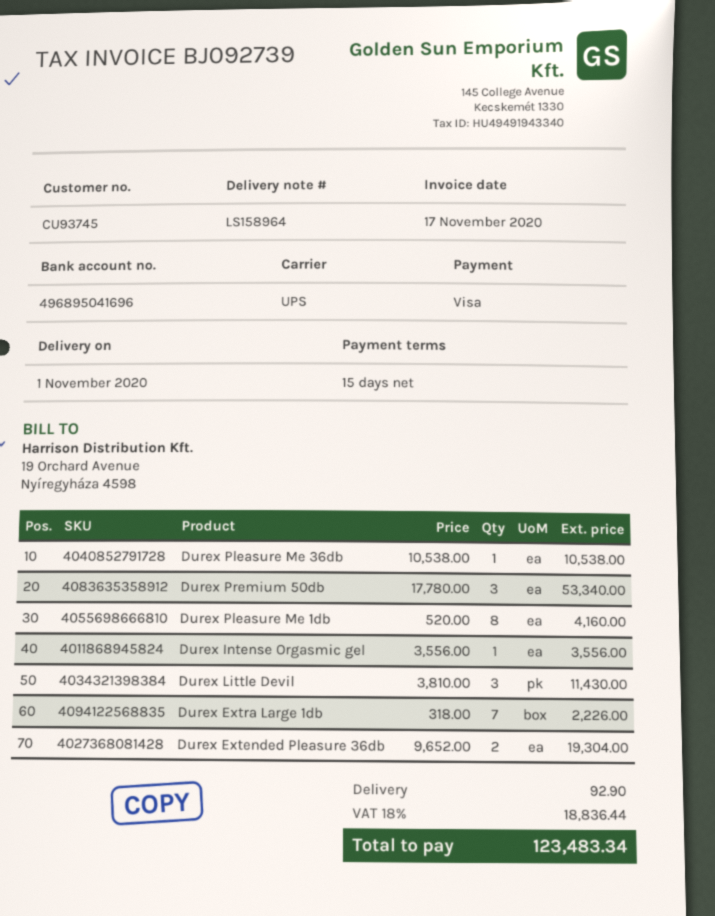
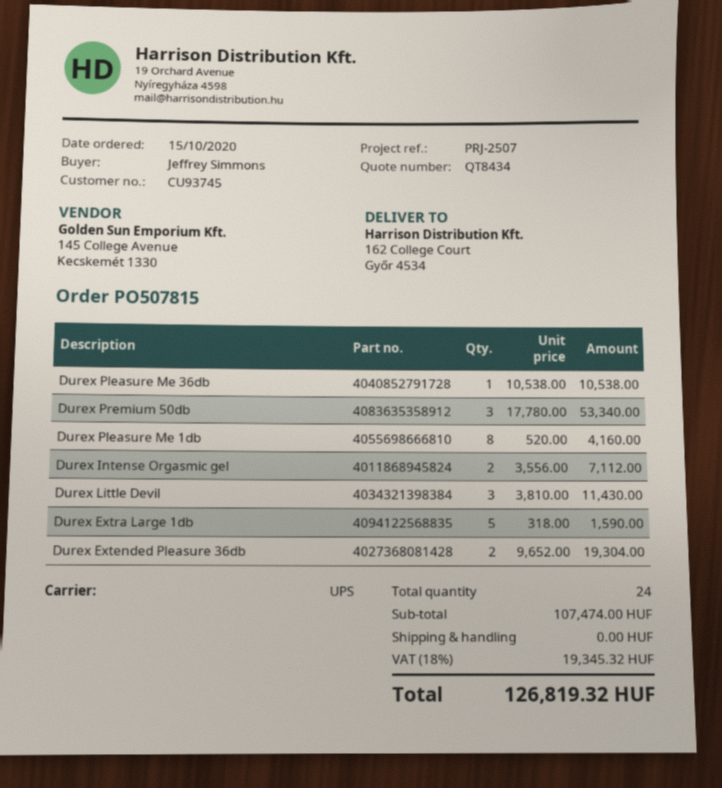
Durex Intense Orgasmic gel: 1 x 3556.00 = 3556.00 -> 2 x 3556.00 = 7112.00
Durex Extra Large 1db: 7 x 318.00 = 2226.00 -> 5 x 318.00 = 1590.00
shipping: 92.90 -> 0.00
tax: 18% = 18836.44 -> 18% = 19345.32
total: 123483.34 -> 126819.32

